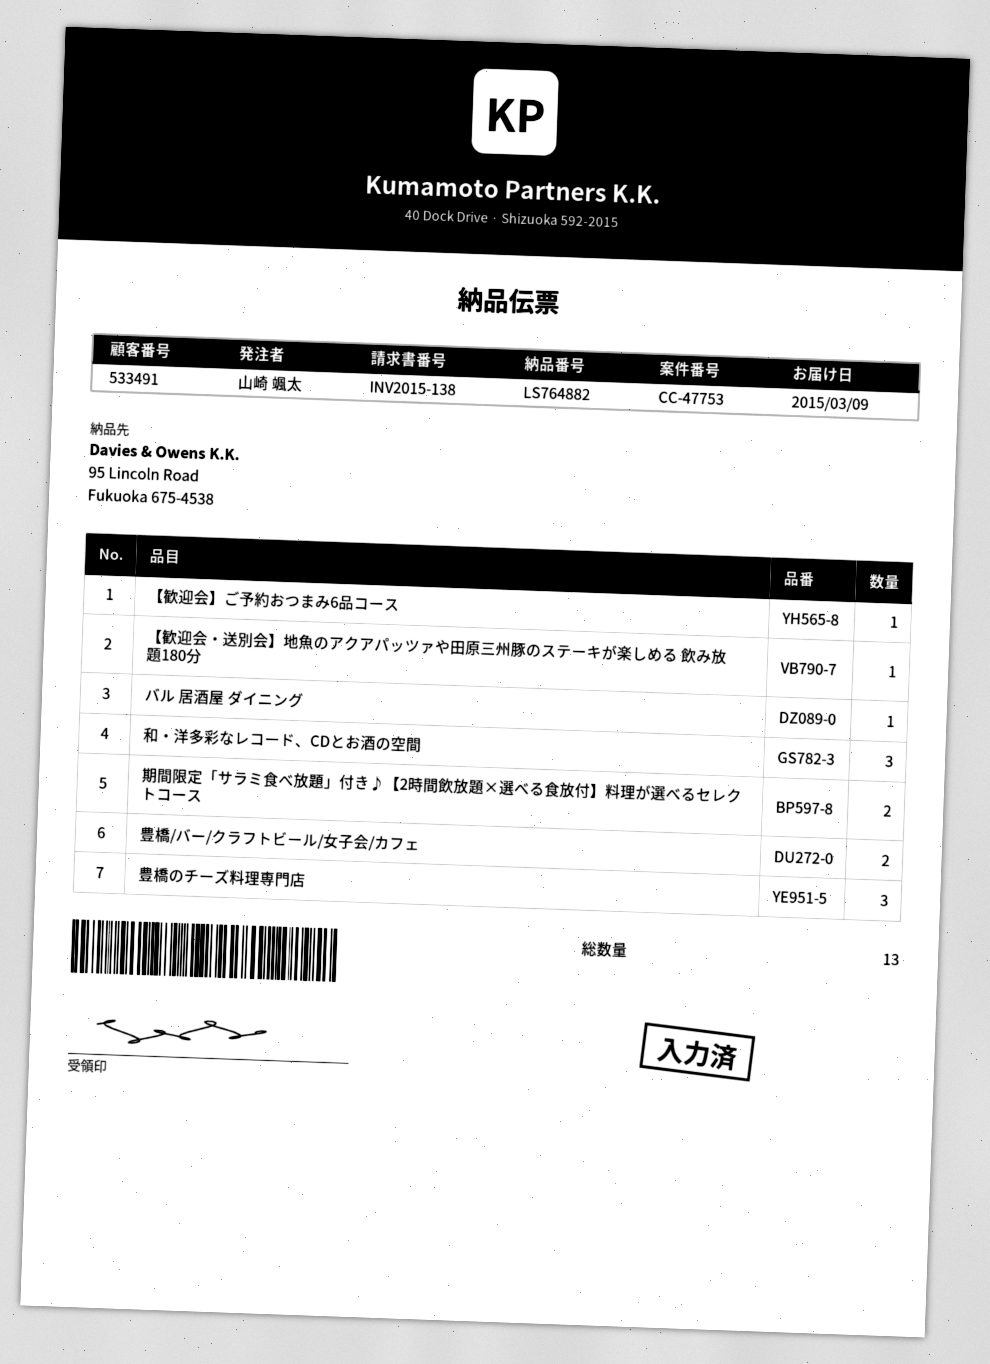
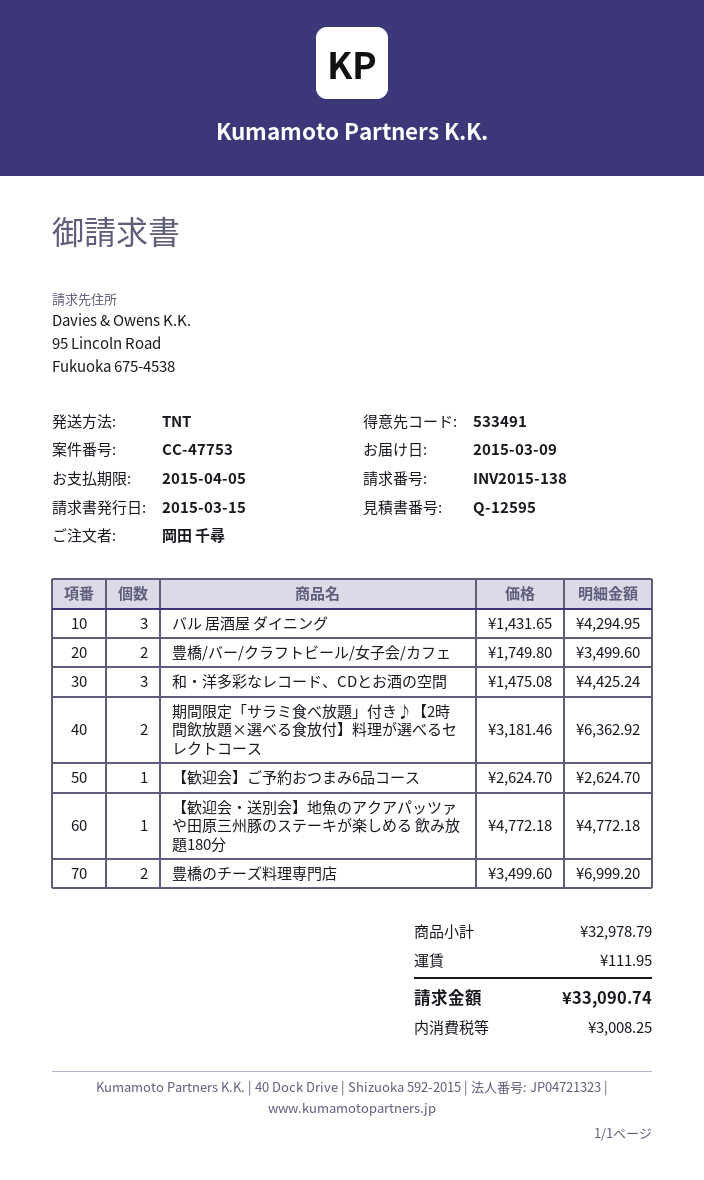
ordered by: 山崎 颯太 -> 岡田 千尋
バル 居酒屋 ダイニング: 1 -> 3
豊橋のチーズ料理専門店: 3 -> 2

